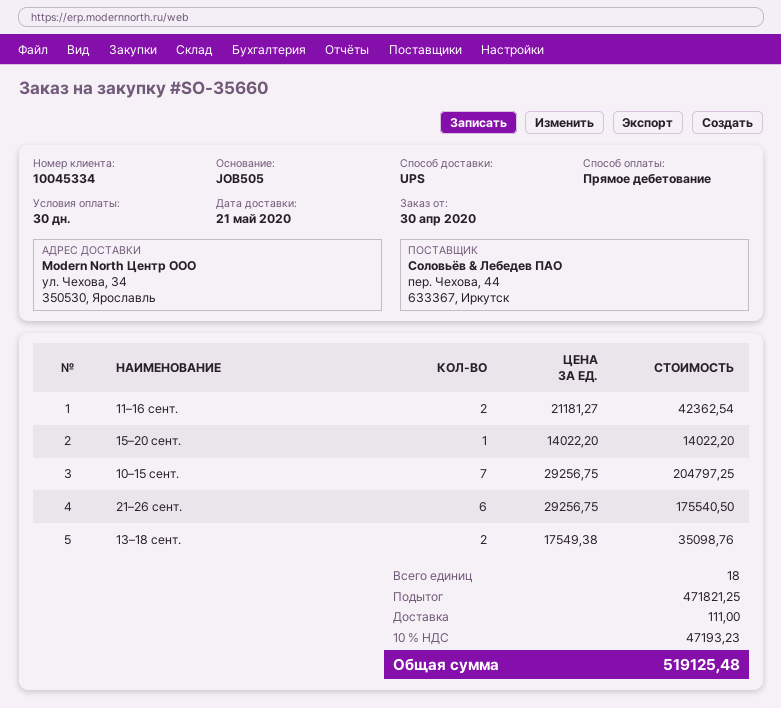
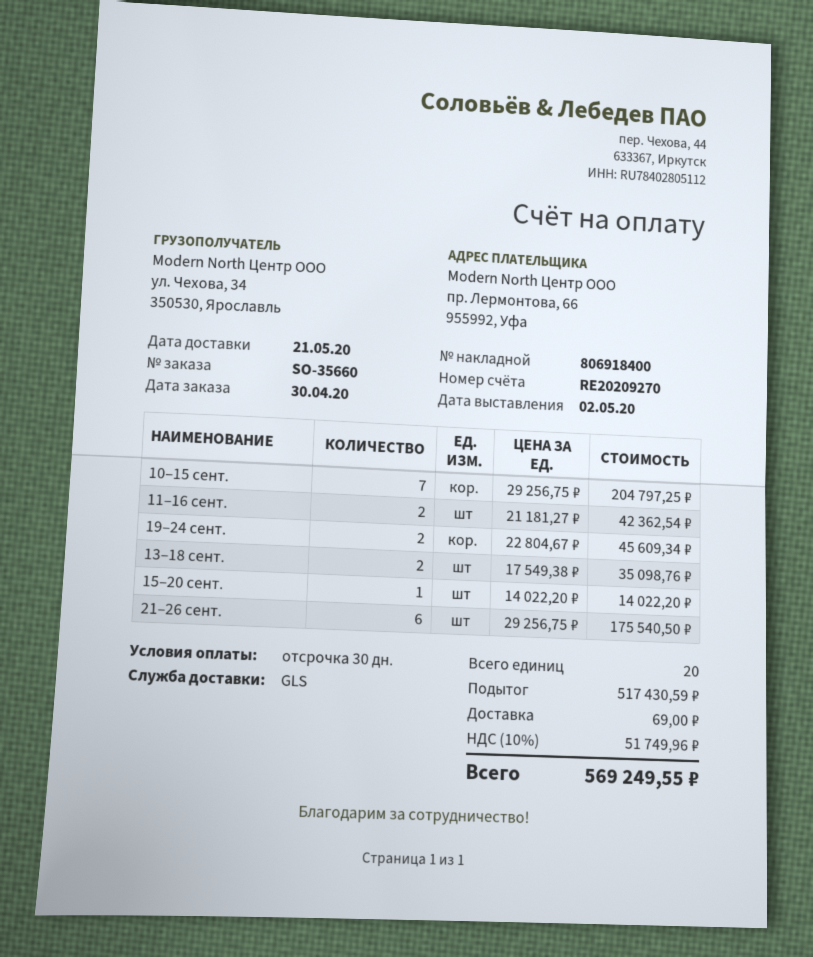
shipping method: UPS -> GLS
19–24 сент.: none -> 2 x 22804.67 = 45609.34
total quantity: 18 -> 20
subtotal: 471821.25 -> 517430.59
shipping: 111.00 -> 69.00
tax: 10% = 47193.23 -> 10% = 51749.96
total: 519125.48 -> 569249.55

